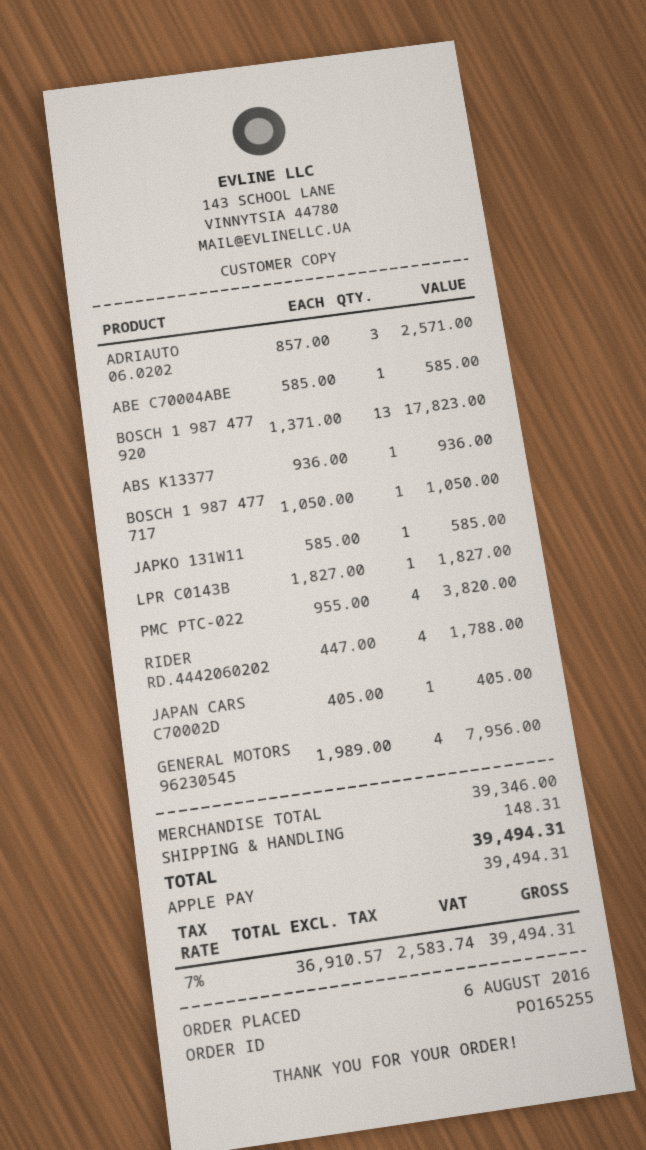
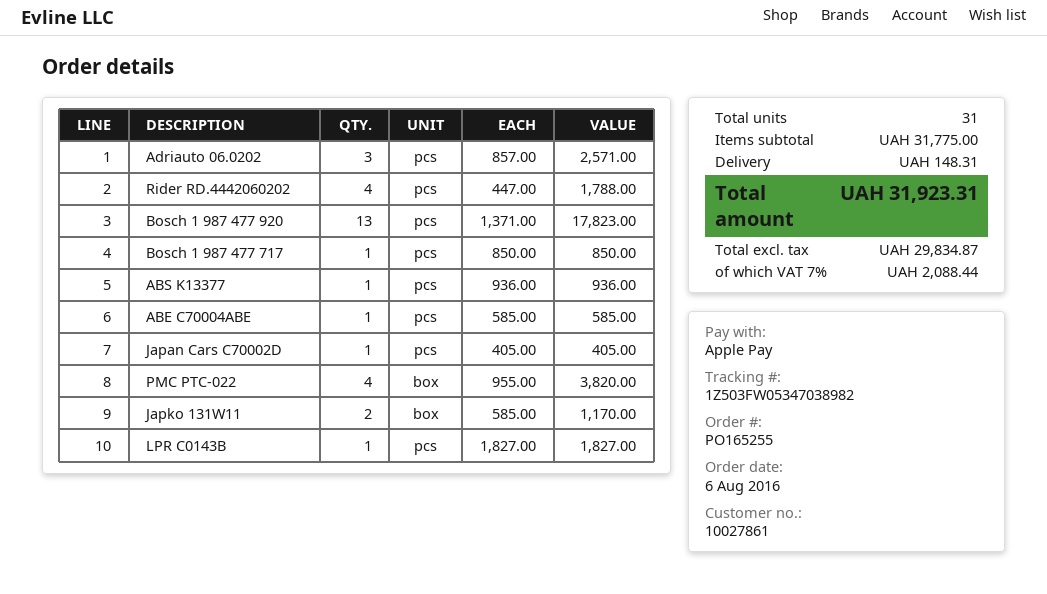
BOSCH 1 987 477 717: 1 x 1050.00 = 1050.00 -> 1 x 850.00 = 850.00
JAPKO 131W11: 1 x 585.00 = 585.00 -> 2 x 585.00 = 1170.00
GENERAL MOTORS 96230545: 4 x 1989.00 = 7956.00 -> none
subtotal: 39346.00 -> 31775.00
net: 36910.57 -> 29834.87
tax: 7% = 2583.74 -> 7% = 2088.44
total: 39494.31 -> 31923.31

